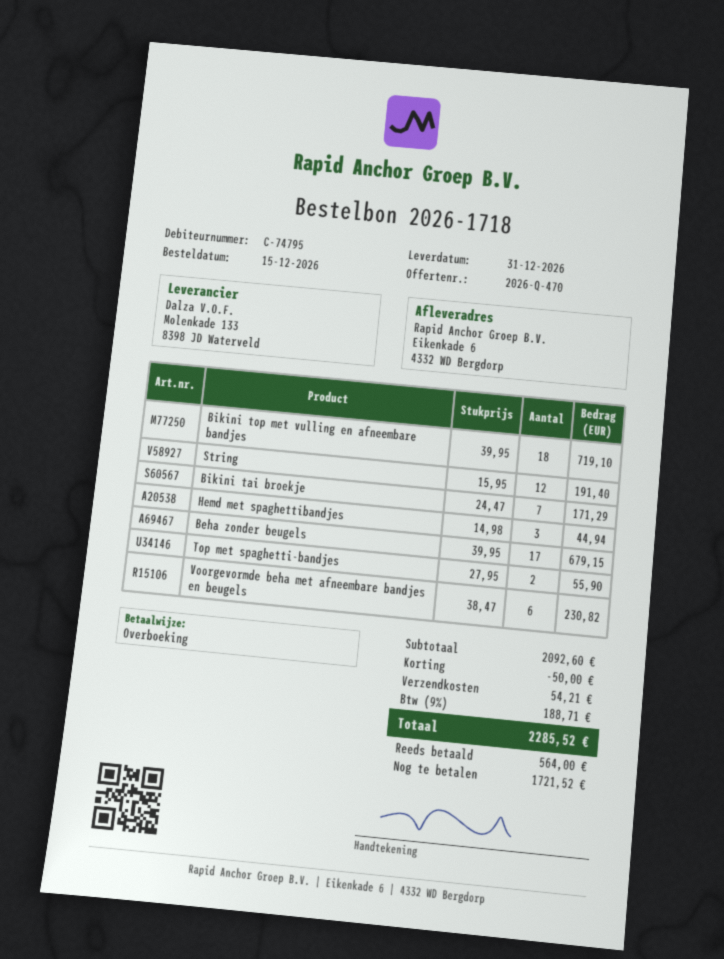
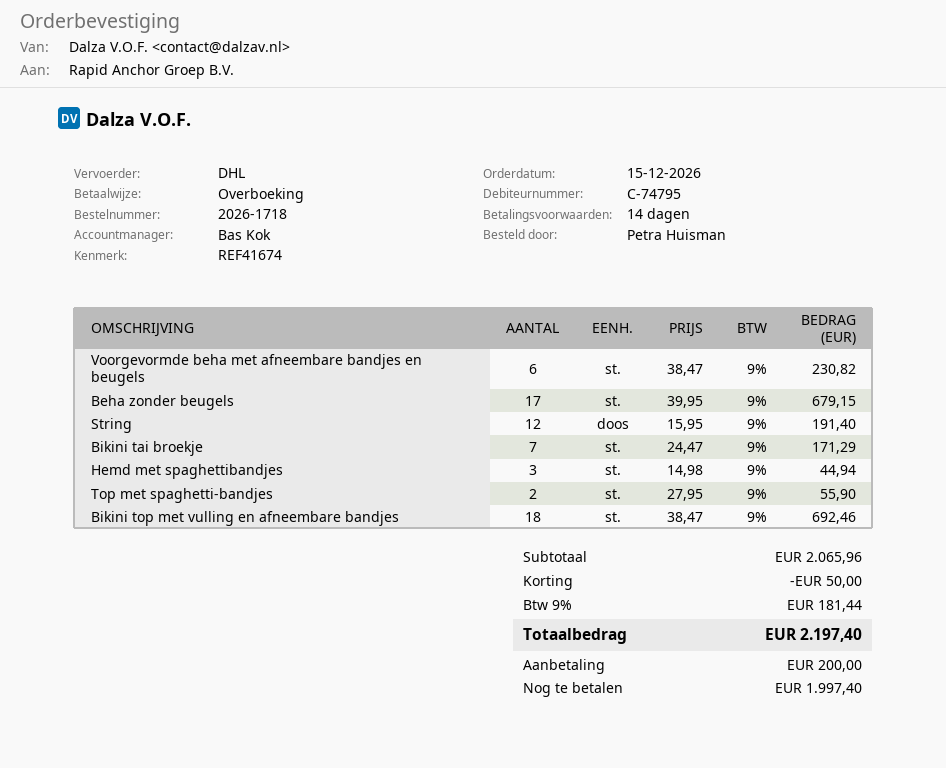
Bikini top met vulling en afneembare bandjes: 18 x 39.95 = 719.10 -> 18 x 38.47 = 692.46
subtotal: 2092.60 -> 2065.96
shipping: 54.21 -> none
tax: 9% = 188.71 -> 9% = 181.44
total: 2285.52 -> 2197.40
deposit: 564.00 -> 200.00
balance: 1721.52 -> 1997.40

